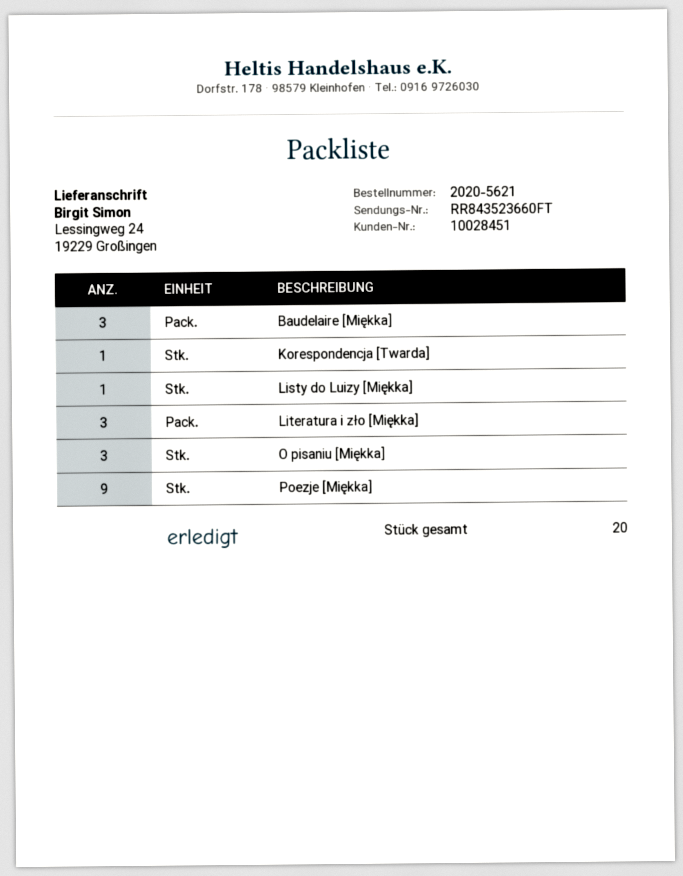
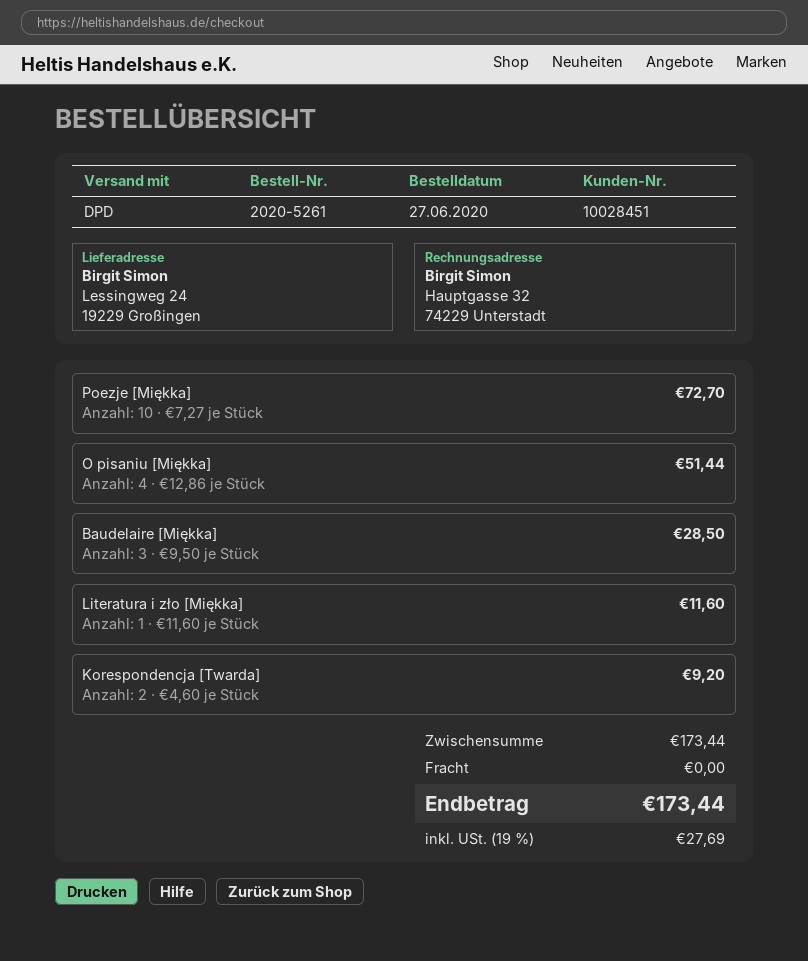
order number: 2020-5621 -> 2020-5261
Korespondencja [Twarda]: 1 -> 2
Listy do Luizy [Miękka]: 1 -> none
Literatura i zło [Miękka]: 3 -> 1
O pisaniu [Miękka]: 3 -> 4
Poezje [Miękka]: 9 -> 10

